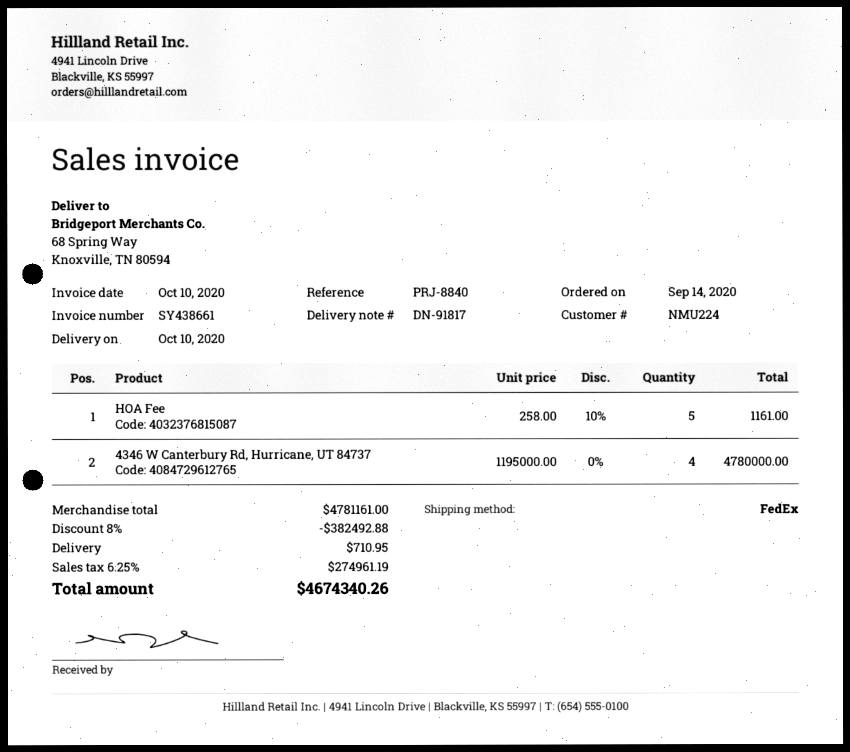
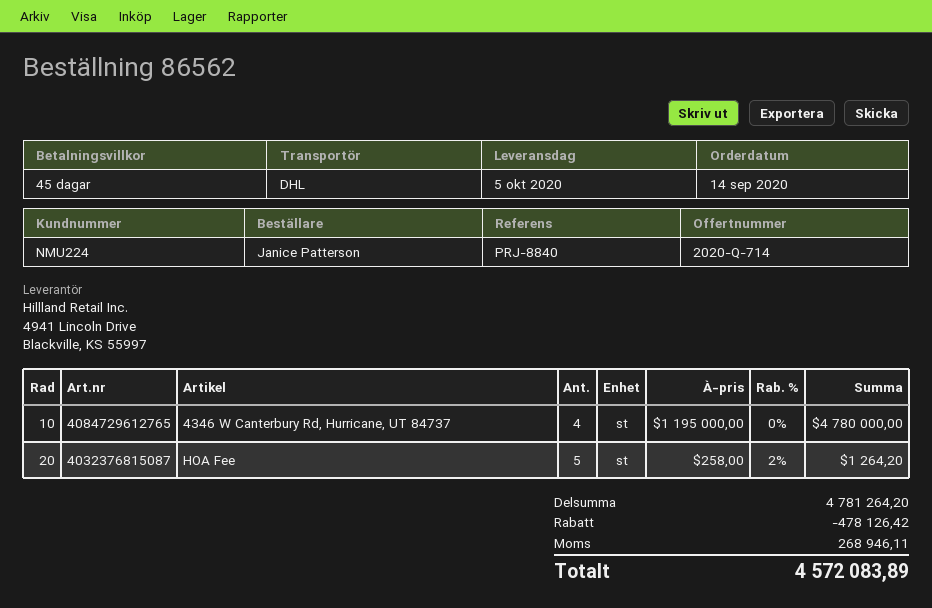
delivery date: 2020-10-10 -> 2020-10-05
shipping method: FedEx -> DHL
HOA Fee: 5 x 258.00 - 10% = 1161.00 -> 5 x 258.00 - 2% = 1264.20
subtotal: 4781161.00 -> 4781264.20
discount: 382492.88 -> 478126.42
shipping: 710.95 -> none
tax: 274961.19 -> 268946.11
total: 4674340.26 -> 4572083.89

